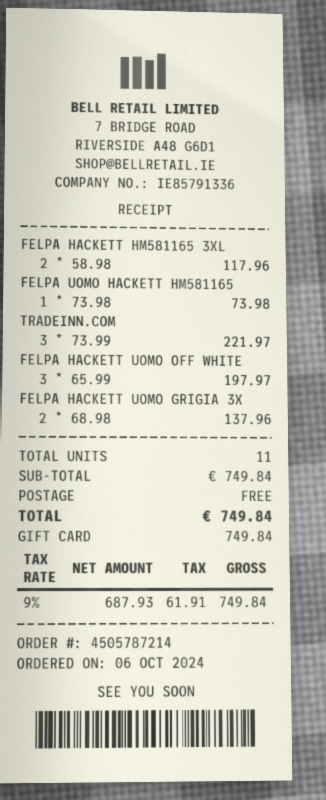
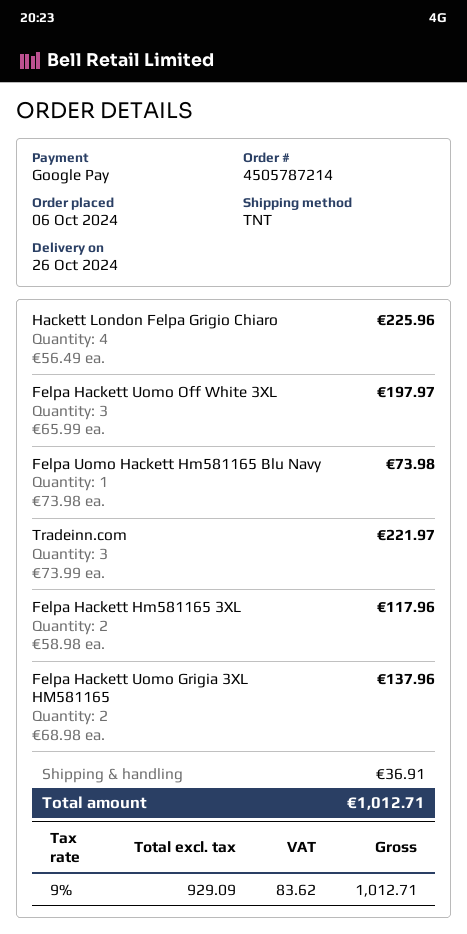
payment method: gift card -> Google Pay
Hackett London Felpa Grigio Chiaro: none -> 4 x 56.49 = 225.96
shipping: 0.00 -> 36.91
net: 687.93 -> 929.09
tax: 9% = 61.91 -> 9% = 83.62
total: 749.84 -> 1012.71

